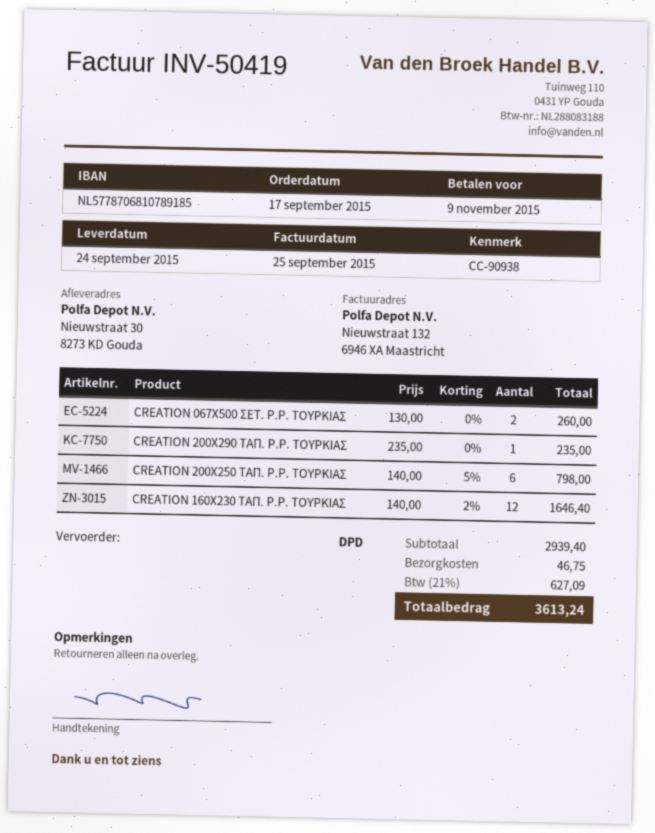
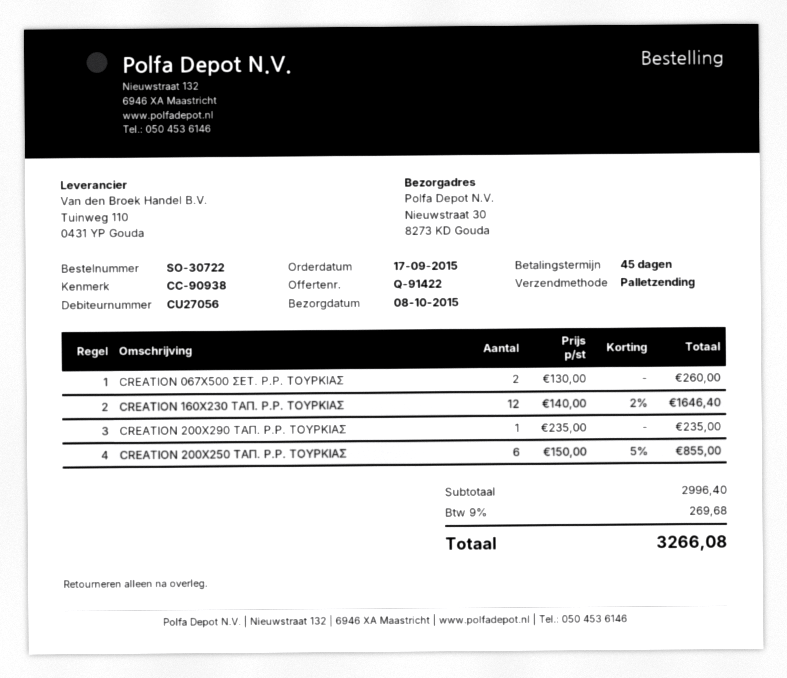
delivery date: 2015-09-24 -> 2015-10-08
shipping method: DPD -> pallet freight
CREATION 200X250 ΤΑΠ. Ρ.Ρ. ΤΟΥΡΚΙΑΣ: 6 x 140.00 - 5% = 798.00 -> 6 x 150.00 - 5% = 855.00
subtotal: 2939.40 -> 2996.40
shipping: 46.75 -> none
tax: 21% = 627.09 -> 9% = 269.68
total: 3613.24 -> 3266.08

